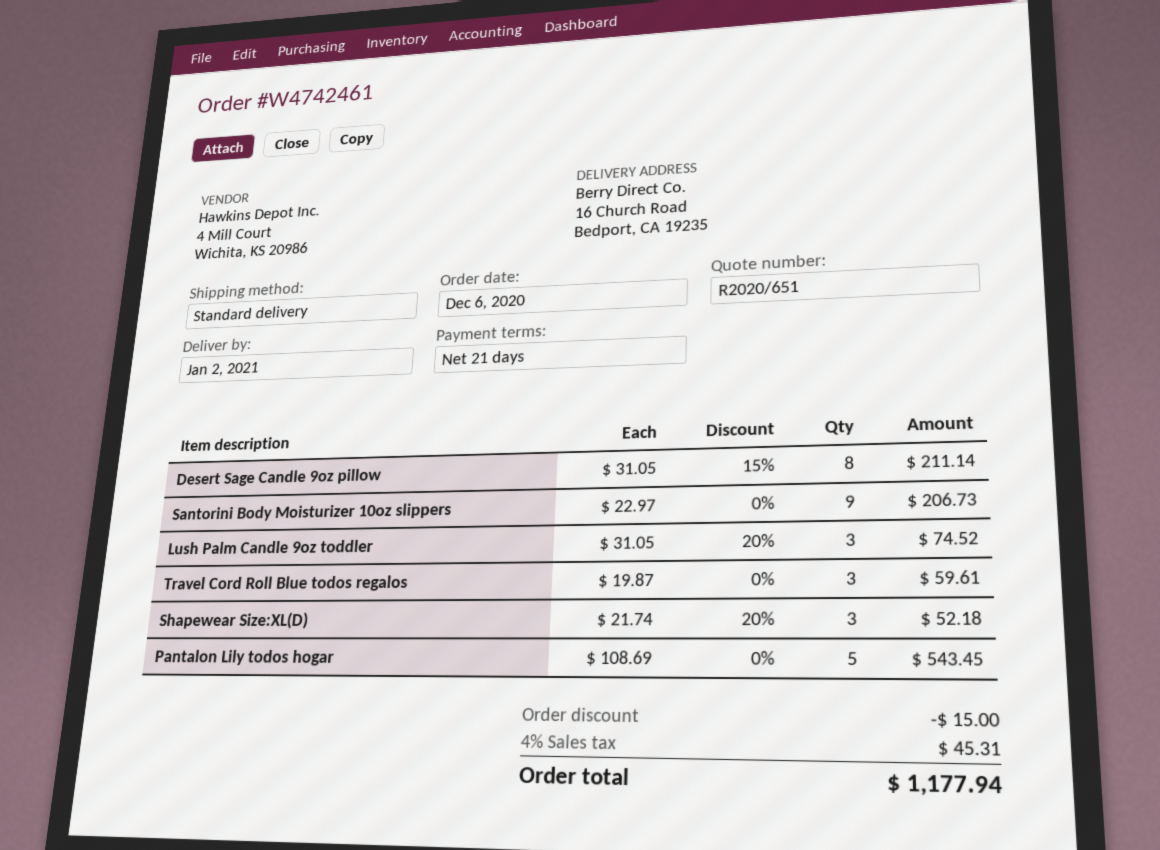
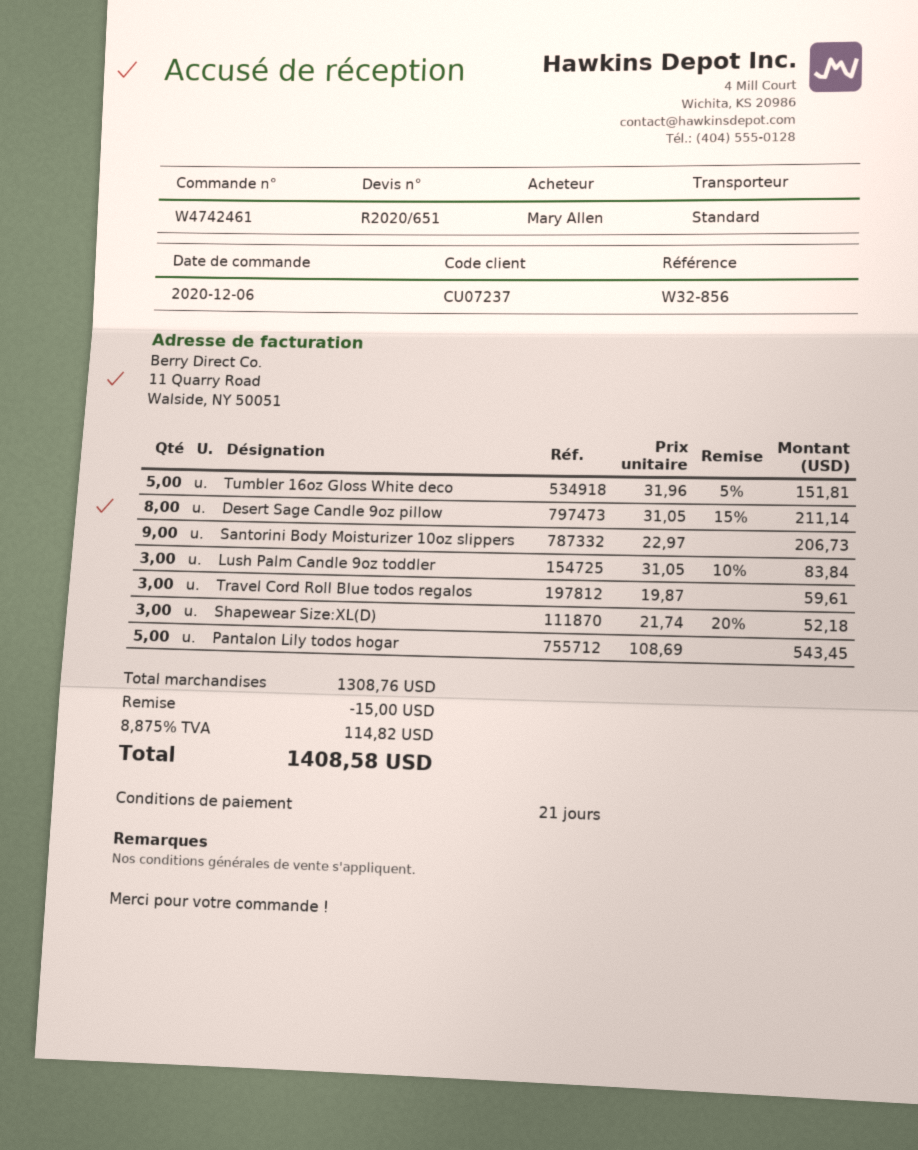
Lush Palm Candle 9oz toddler: 3 x 31.05 - 20% = 74.52 -> 3 x 31.05 - 10% = 83.84
Tumbler 16oz Gloss White deco: none -> 5 x 31.96 - 5% = 151.81
tax: 4% = 45.31 -> 8.875% = 114.82
total: 1177.94 -> 1408.58

